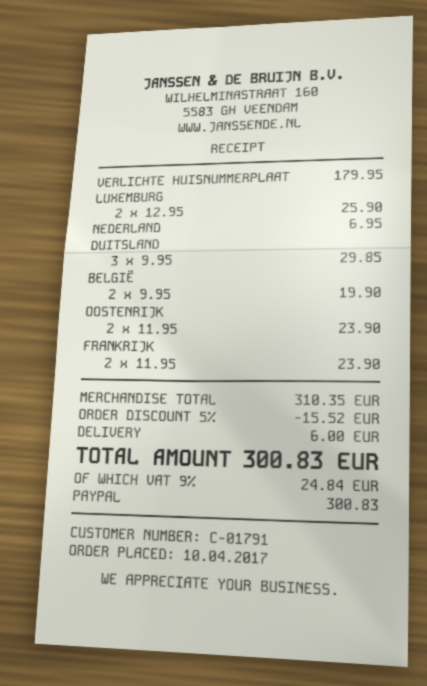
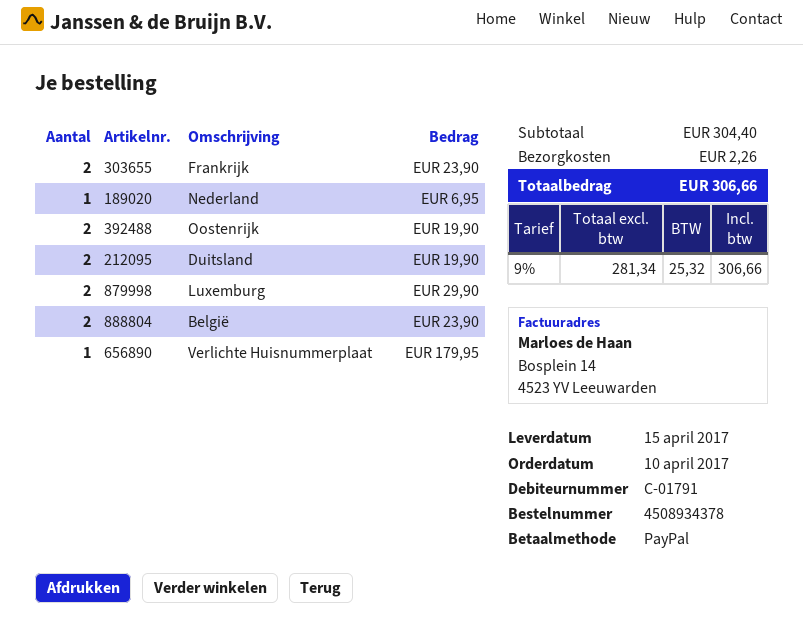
LUXEMBURG: 2 for 25.90 -> 2 for 29.90
DUITSLAND: 3 for 29.85 -> 2 for 19.90
BELGIË: 2 for 19.90 -> 2 for 23.90
OOSTENRIJK: 2 for 23.90 -> 2 for 19.90
subtotal: 310.35 -> 304.40
discount: 5% = 15.52 -> none
shipping: 6.00 -> 2.26
tax: 9% = 24.84 -> 9% = 25.32
total: 300.83 -> 306.66

